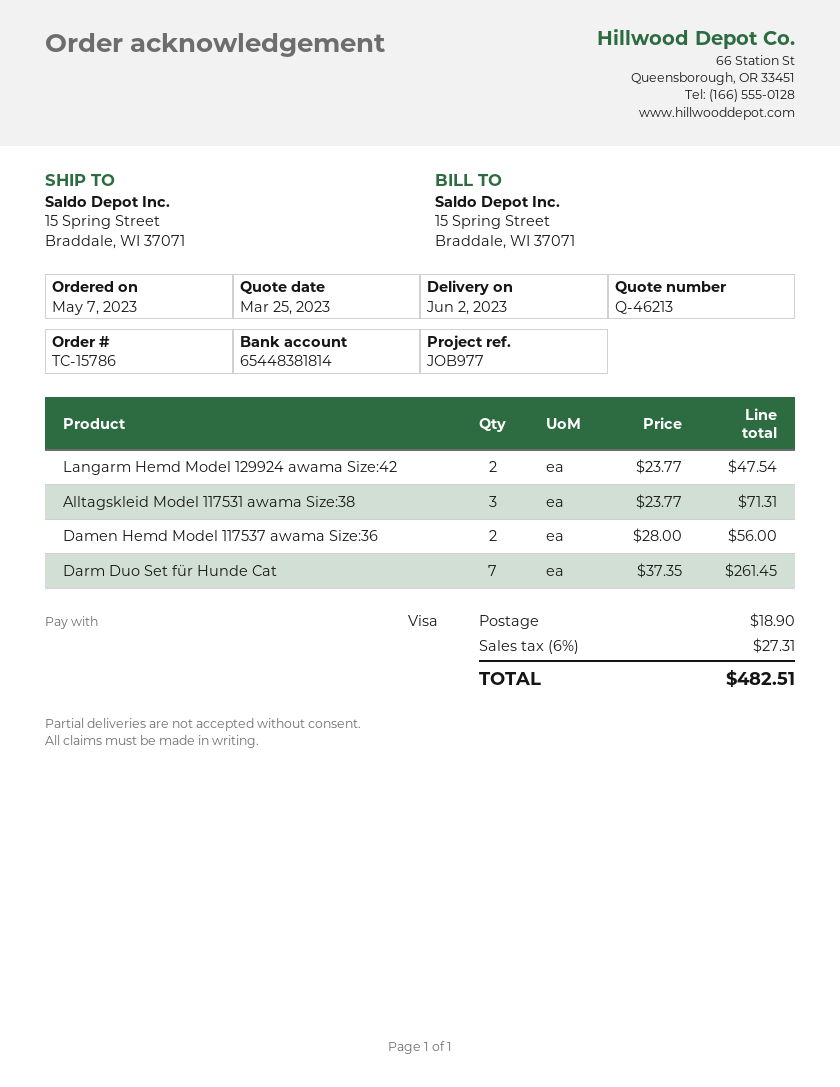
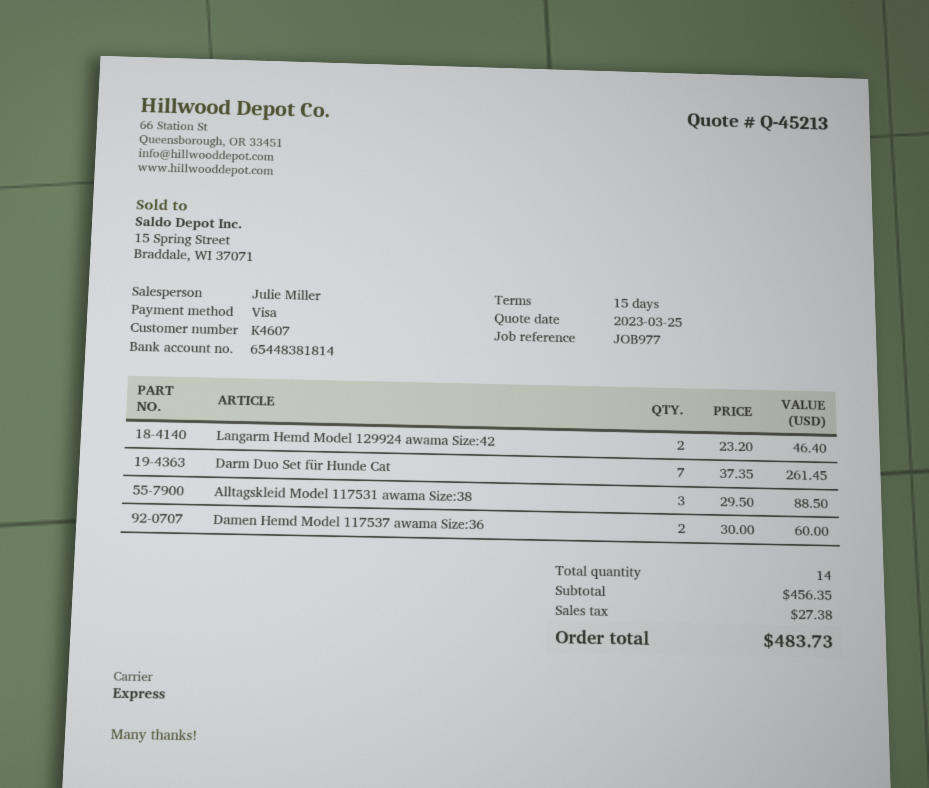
quote number: Q-46213 -> Q-45213
Langarm Hemd Model 129924 awama Size:42: 2 x 23.77 = 47.54 -> 2 x 23.20 = 46.40
Alltagskleid Model 117531 awama Size:38: 3 x 23.77 = 71.31 -> 3 x 29.50 = 88.50
Damen Hemd Model 117537 awama Size:36: 2 x 28.00 = 56.00 -> 2 x 30.00 = 60.00
shipping: 18.90 -> none
tax: 27.31 -> 27.38
total: 482.51 -> 483.73

